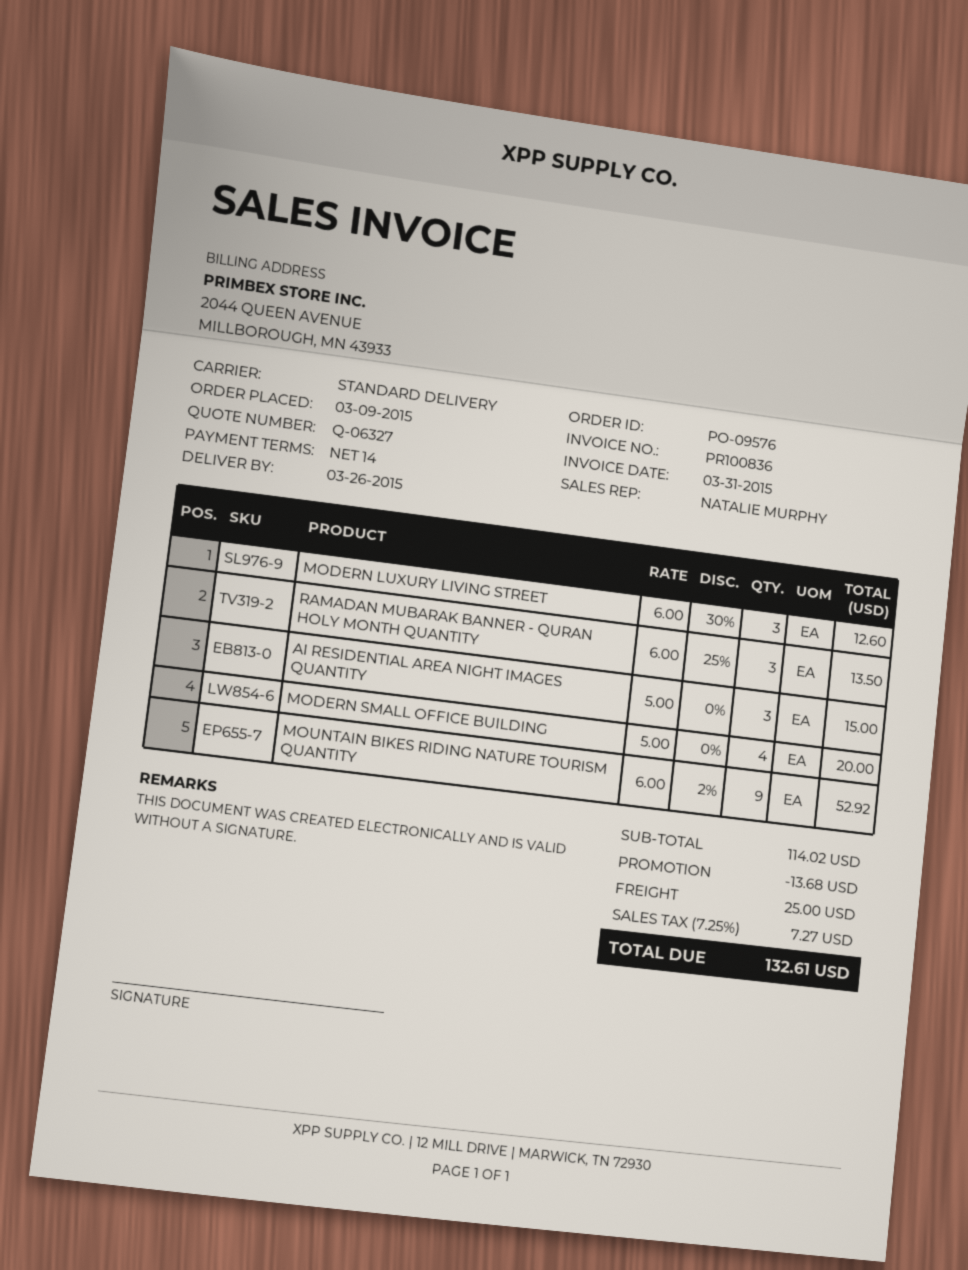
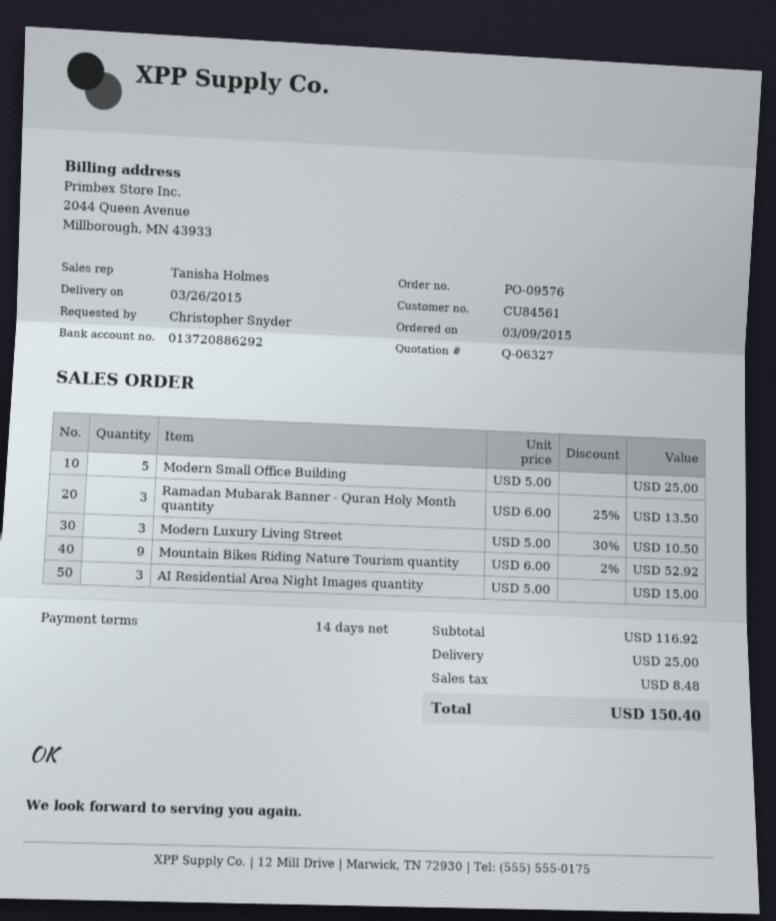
sales rep: NATALIE MURPHY -> Tanisha Holmes
MODERN LUXURY LIVING STREET: 3 x 6.00 - 30% = 12.60 -> 3 x 5.00 - 30% = 10.50
MODERN SMALL OFFICE BUILDING: 4 x 5.00 = 20.00 -> 5 x 5.00 = 25.00
subtotal: 114.02 -> 116.92
discount: 13.68 -> none
tax: 7.27 -> 8.48
total: 132.61 -> 150.40

